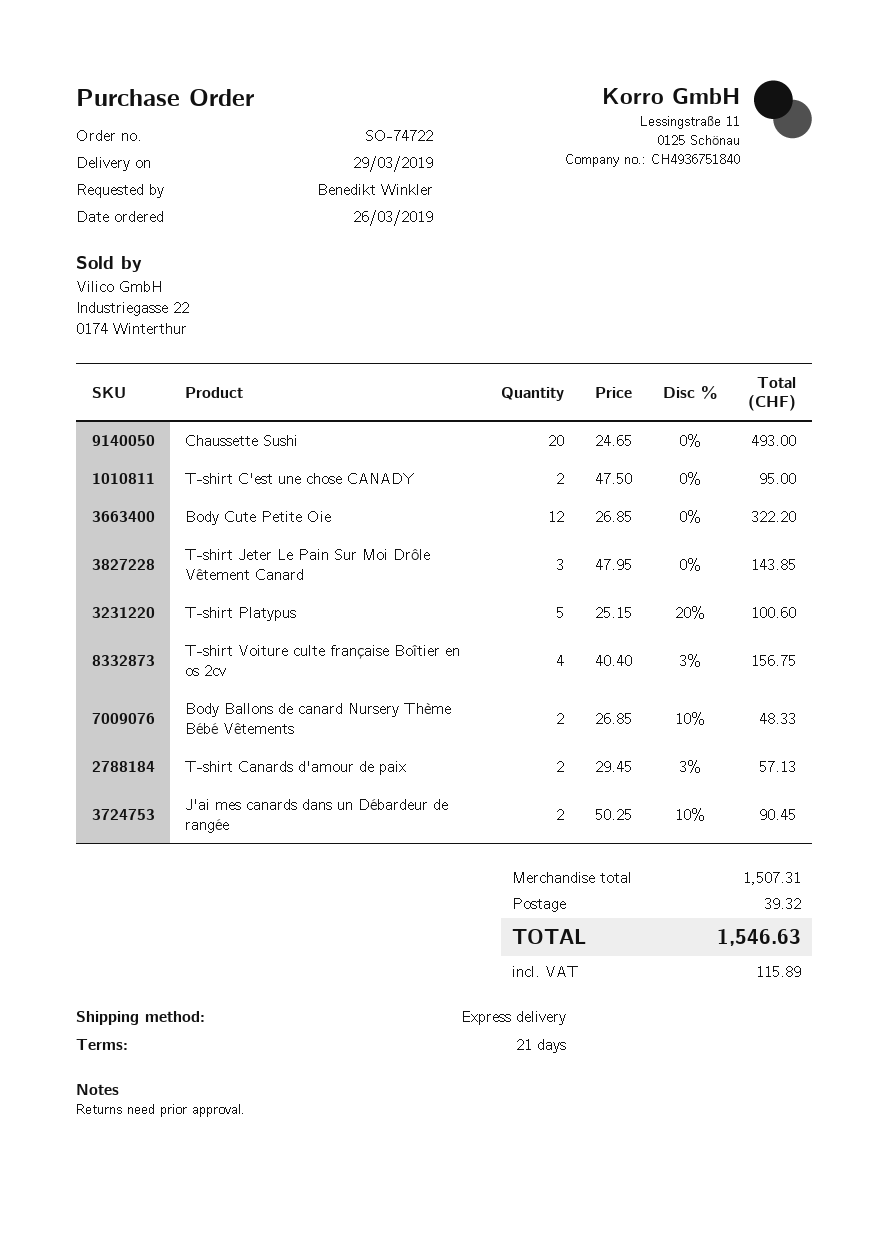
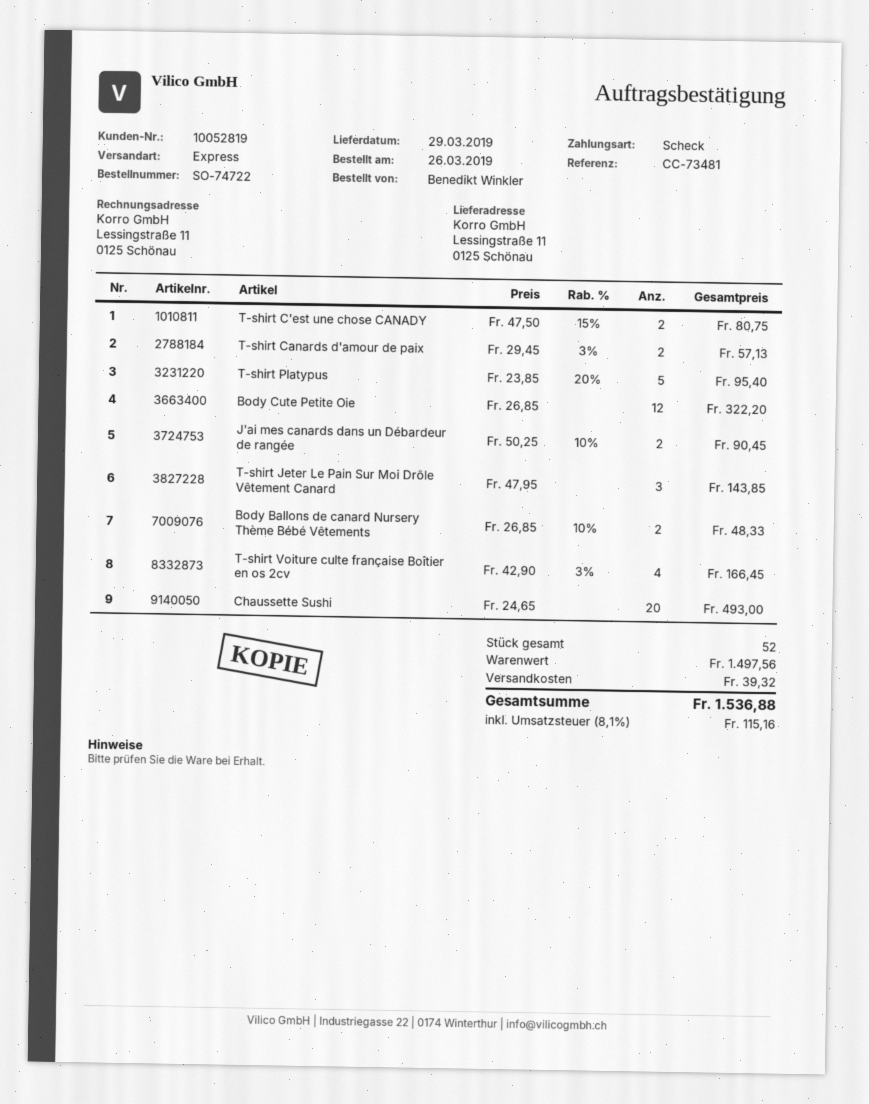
T-shirt C'est une chose CANADY: 2 x 47.50 = 95.00 -> 2 x 47.50 - 15% = 80.75
T-shirt Platypus: 5 x 25.15 - 20% = 100.60 -> 5 x 23.85 - 20% = 95.40
T-shirt Voiture culte française Boîtier en os 2cv: 4 x 40.40 - 3% = 156.75 -> 4 x 42.90 - 3% = 166.45
subtotal: 1507.31 -> 1497.56
tax: 115.89 -> 115.16
total: 1546.63 -> 1536.88

